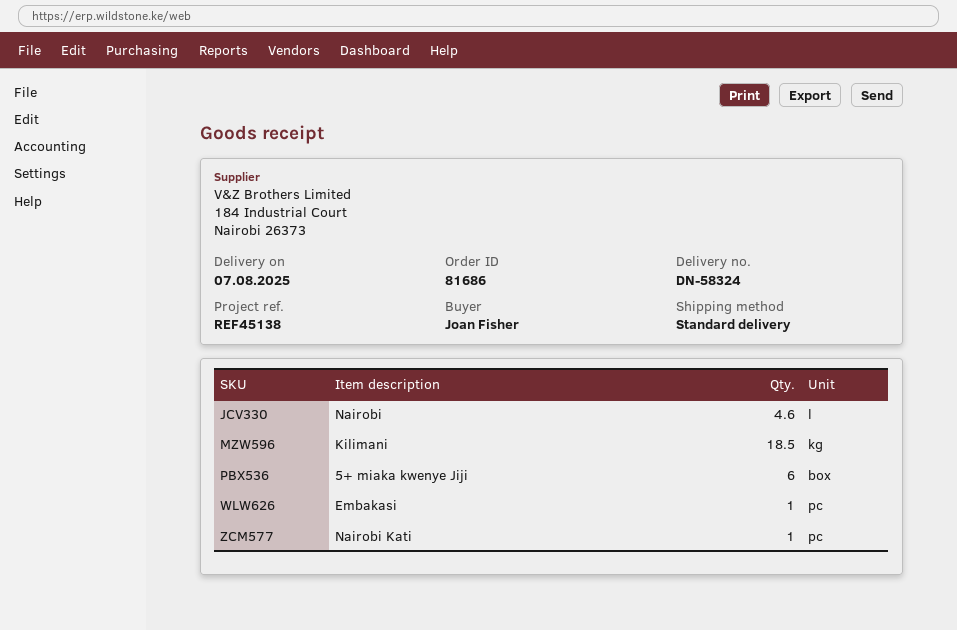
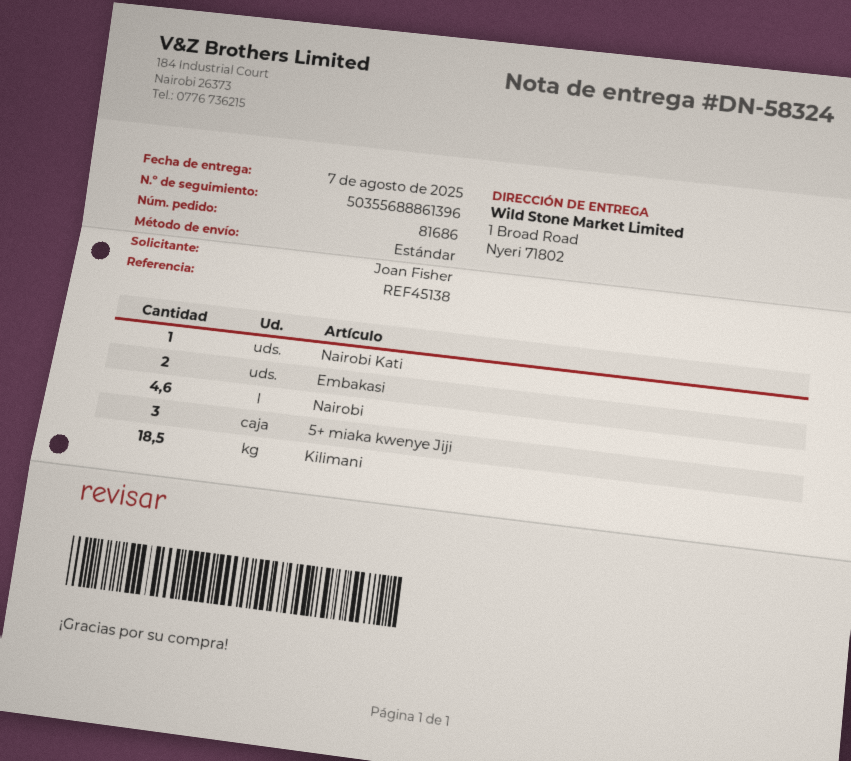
5+ miaka kwenye Jiji: 6 -> 3
Embakasi: 1 -> 2

